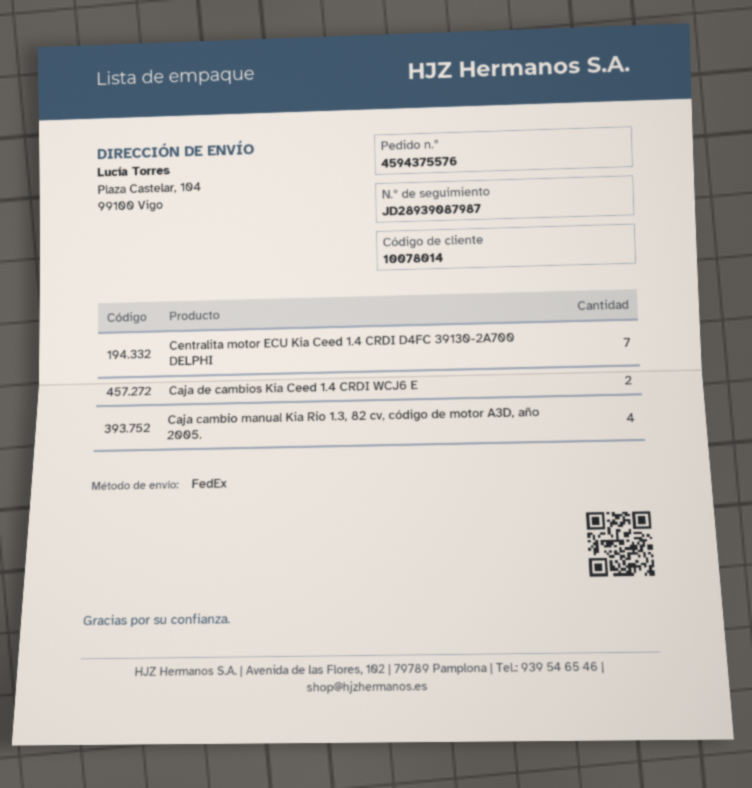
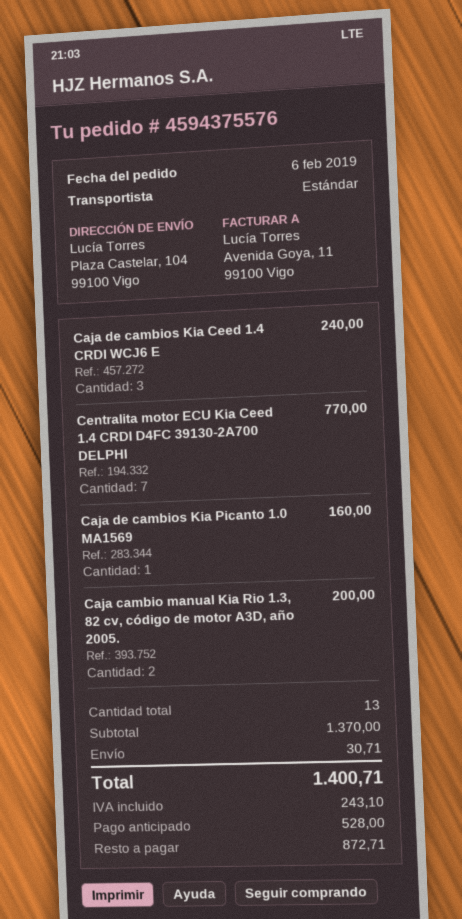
shipping method: FedEx -> standard
Caja de cambios Kia Ceed 1.4 CRDI WCJ6 E: 2 -> 3
Caja cambio manual Kia Rio 1.3, 82 cv, código de motor A3D, año 2005.: 4 -> 2
Caja de cambios Kia Picanto 1.0 MA1569: none -> 1

